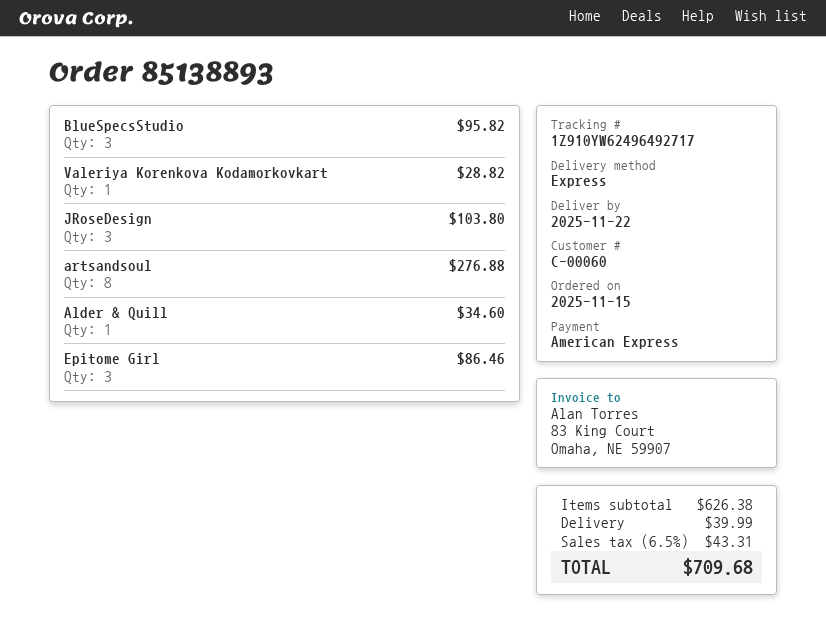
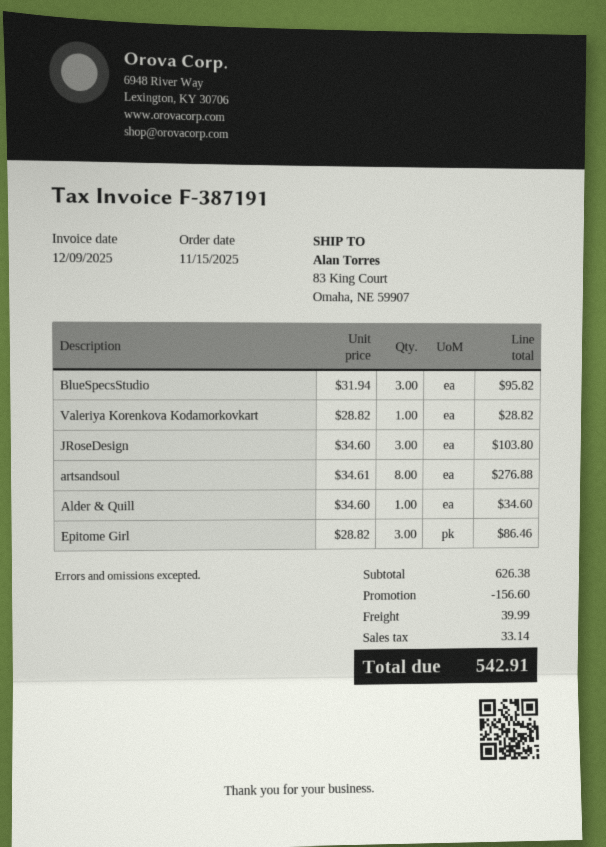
discount: none -> 156.60
tax: 43.31 -> 33.14
total: 709.68 -> 542.91

